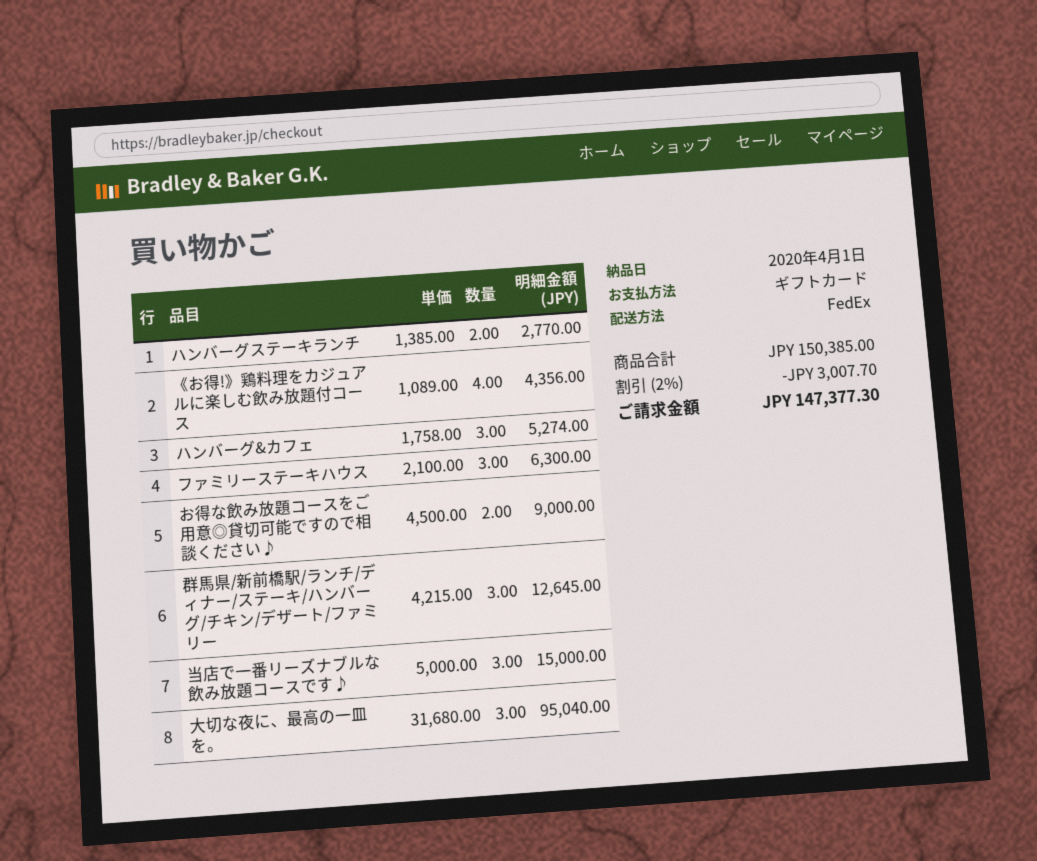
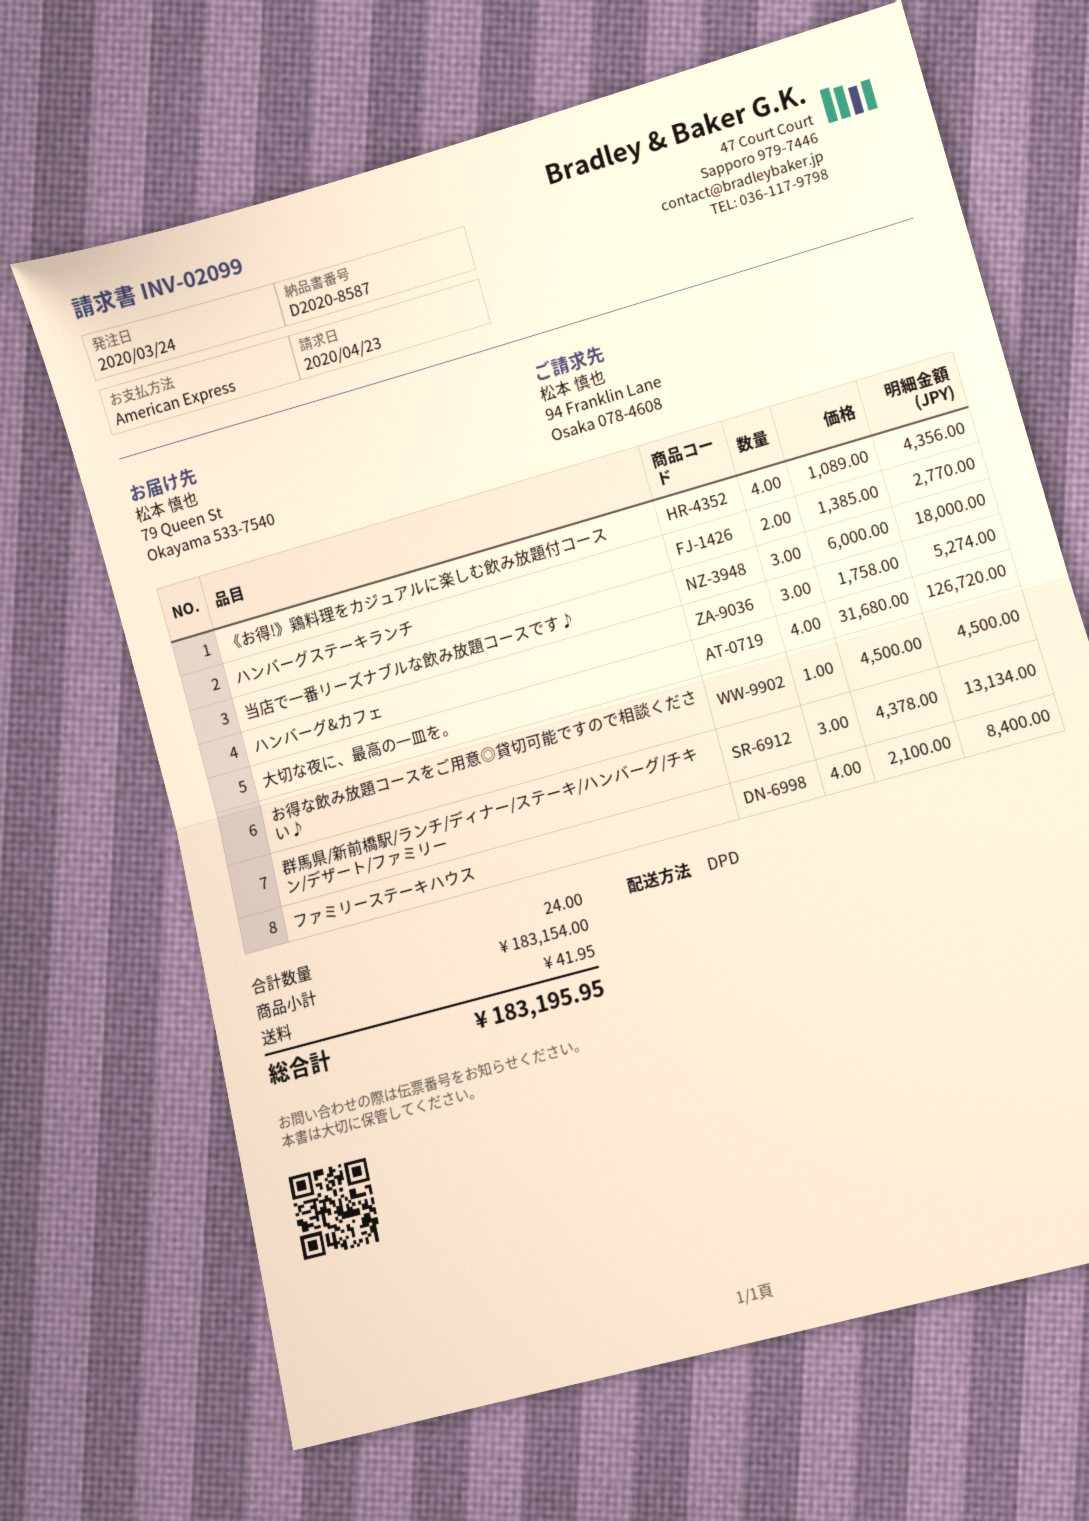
payment method: gift card -> American Express
shipping method: FedEx -> DPD
ファミリーステーキハウス: 3 x 2100.00 = 6300.00 -> 4 x 2100.00 = 8400.00
お得な飲み放題コースをご用意◎貸切可能ですので相談ください♪: 2 x 4500.00 = 9000.00 -> 1 x 4500.00 = 4500.00
群馬県/新前橋駅/ランチ/ディナー/ステーキ/ハンバーグ/チキン/デザート/ファミリー: 3 x 4215.00 = 12645.00 -> 3 x 4378.00 = 13134.00
当店で一番リーズナブルな飲み放題コースです♪: 3 x 5000.00 = 15000.00 -> 3 x 6000.00 = 18000.00
大切な夜に、最高の一皿を。: 3 x 31680.00 = 95040.00 -> 4 x 31680.00 = 126720.00
subtotal: 150385.00 -> 183154.00
discount: 2% = 3007.70 -> none
shipping: none -> 41.95
total: 147377.30 -> 183195.95

